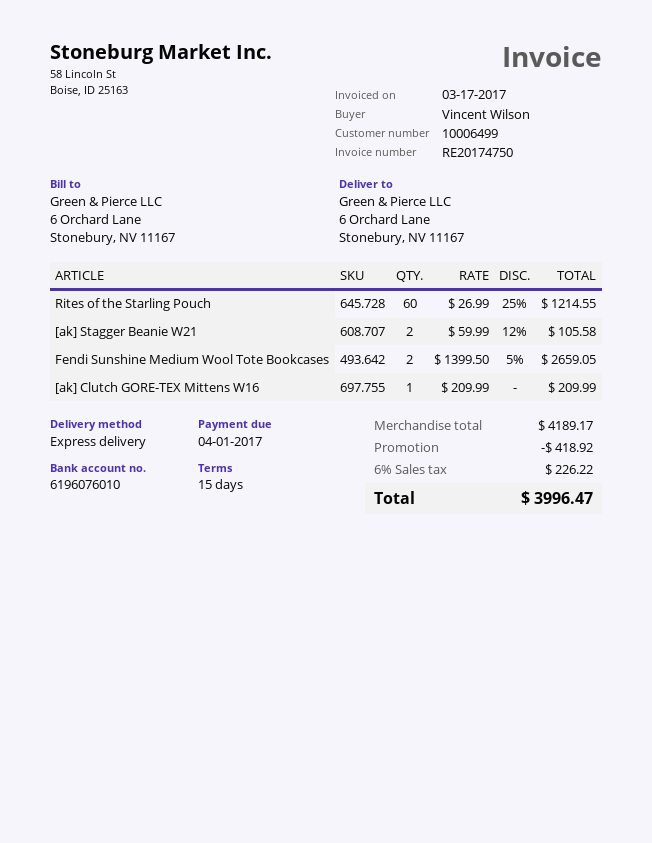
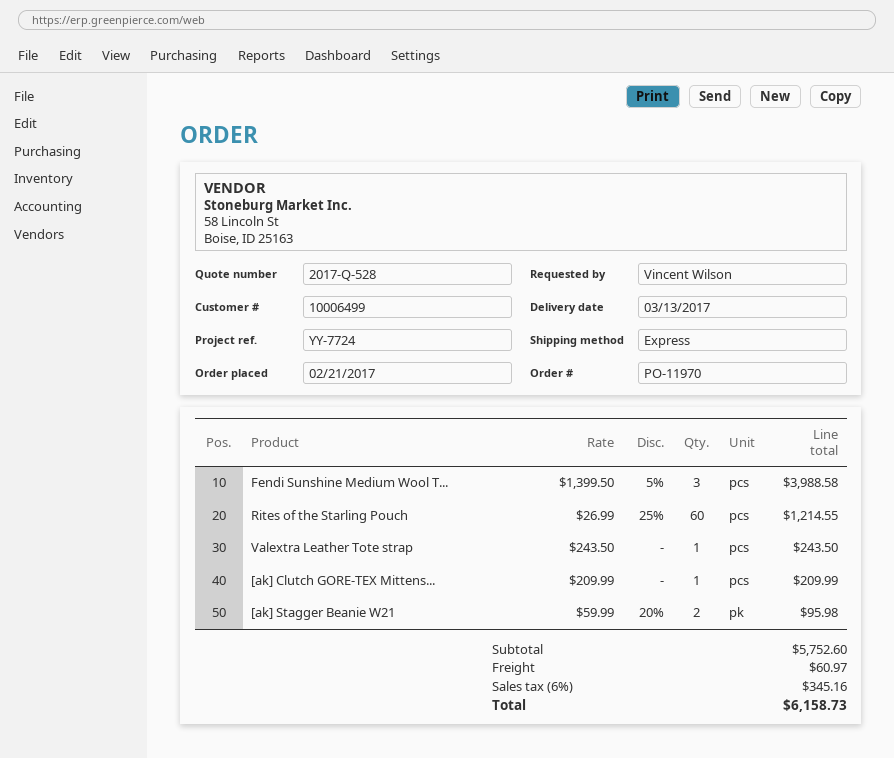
[ak] Stagger Beanie W21: 2 x 59.99 - 12% = 105.58 -> 2 x 59.99 - 20% = 95.98
Fendi Sunshine Medium Wool Tote Bookcases: 2 x 1399.50 - 5% = 2659.05 -> 3 x 1399.50 - 5% = 3988.58
Valextra Leather Tote strap: none -> 1 x 243.50 = 243.50
subtotal: 4189.17 -> 5752.60
discount: 418.92 -> none
shipping: none -> 60.97
tax: 6% = 226.22 -> 6% = 345.16
total: 3996.47 -> 6158.73

